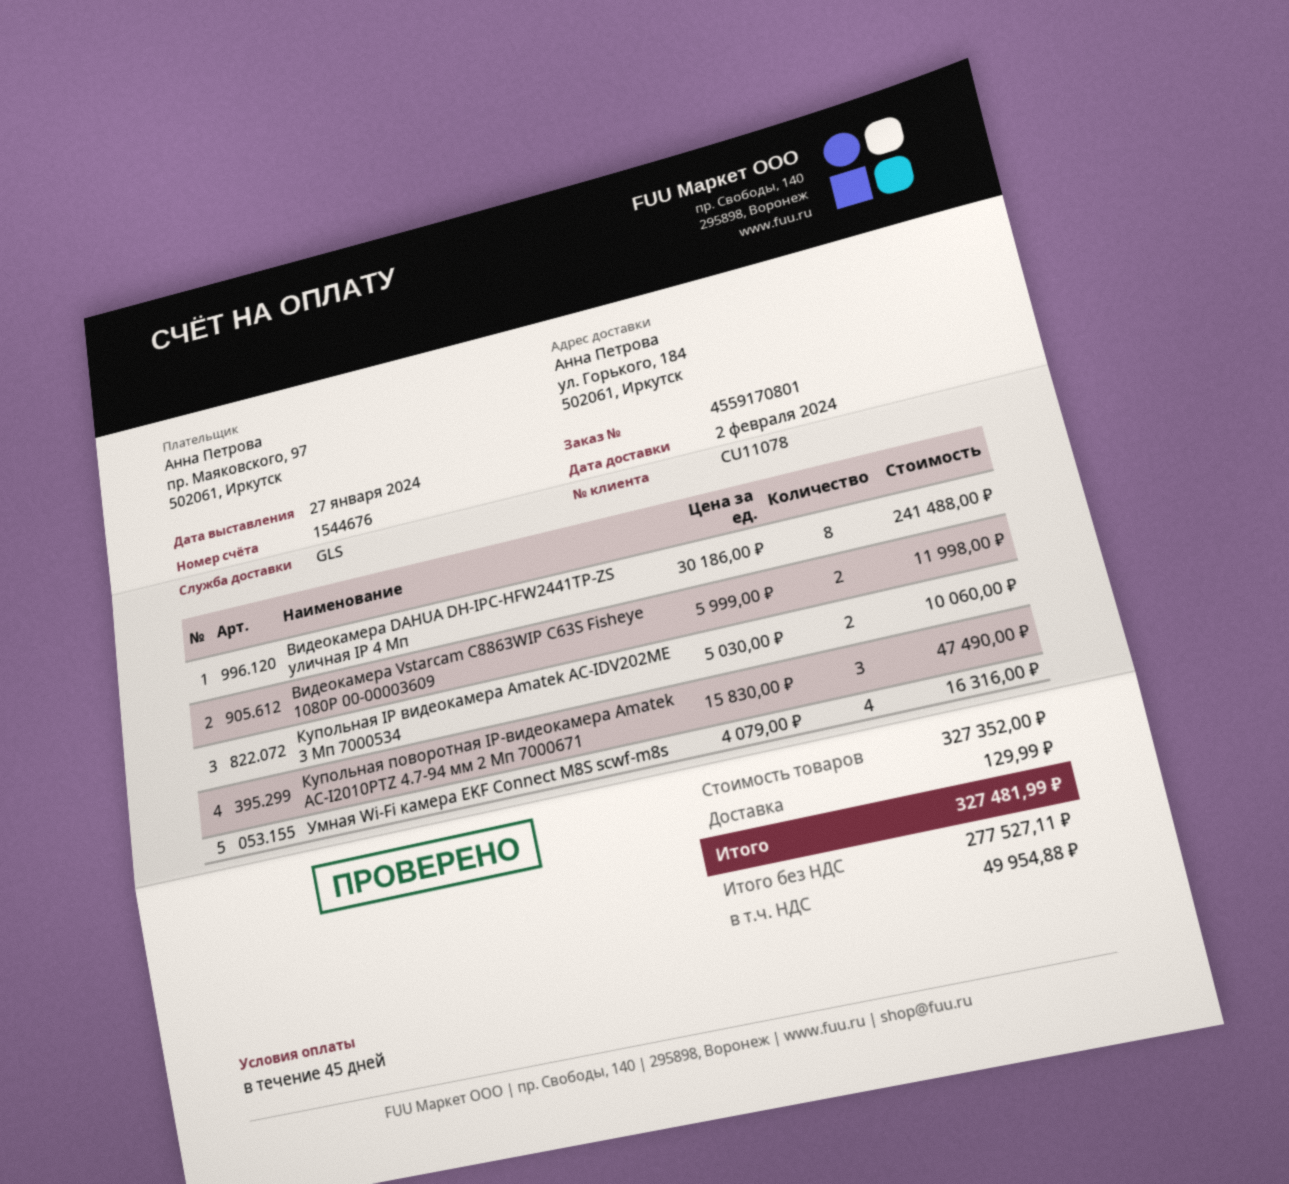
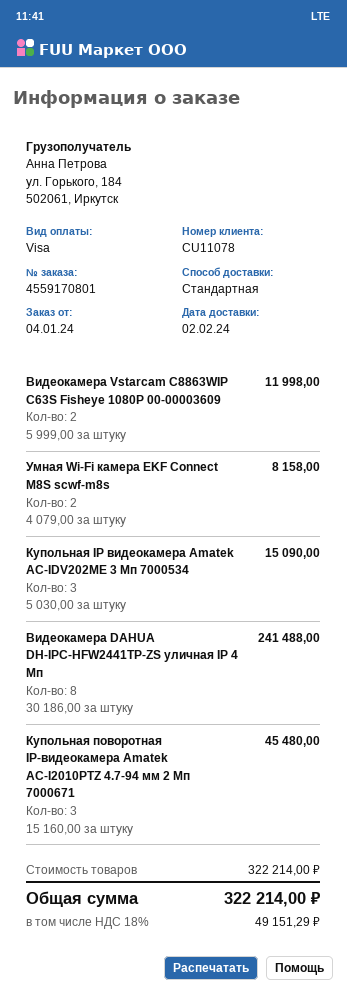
shipping method: GLS -> standard
Купольная IP видеокамера Amatek AC-IDV202ME 3 Мп 7000534: 2 x 5030.00 = 10060.00 -> 3 x 5030.00 = 15090.00
Купольная поворотная IP-видеокамера Amatek AC-I2010PTZ 4.7-94 мм 2 Мп 7000671: 3 x 15830.00 = 47490.00 -> 3 x 15160.00 = 45480.00
Умная Wi-Fi камера EKF Connect M8S scwf-m8s: 4 x 4079.00 = 16316.00 -> 2 x 4079.00 = 8158.00
subtotal: 327352.00 -> 322214.00
shipping: 129.99 -> none
tax: 49954.88 -> 49151.29
total: 327481.99 -> 322214.00

